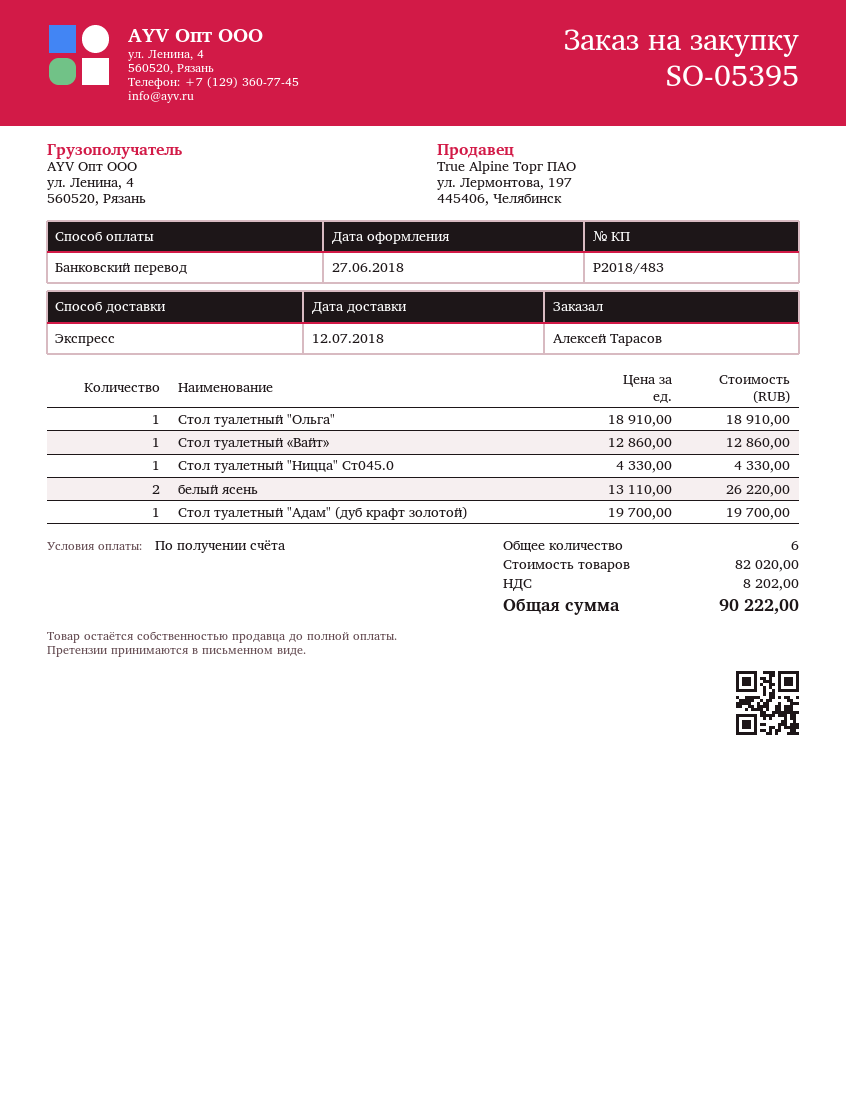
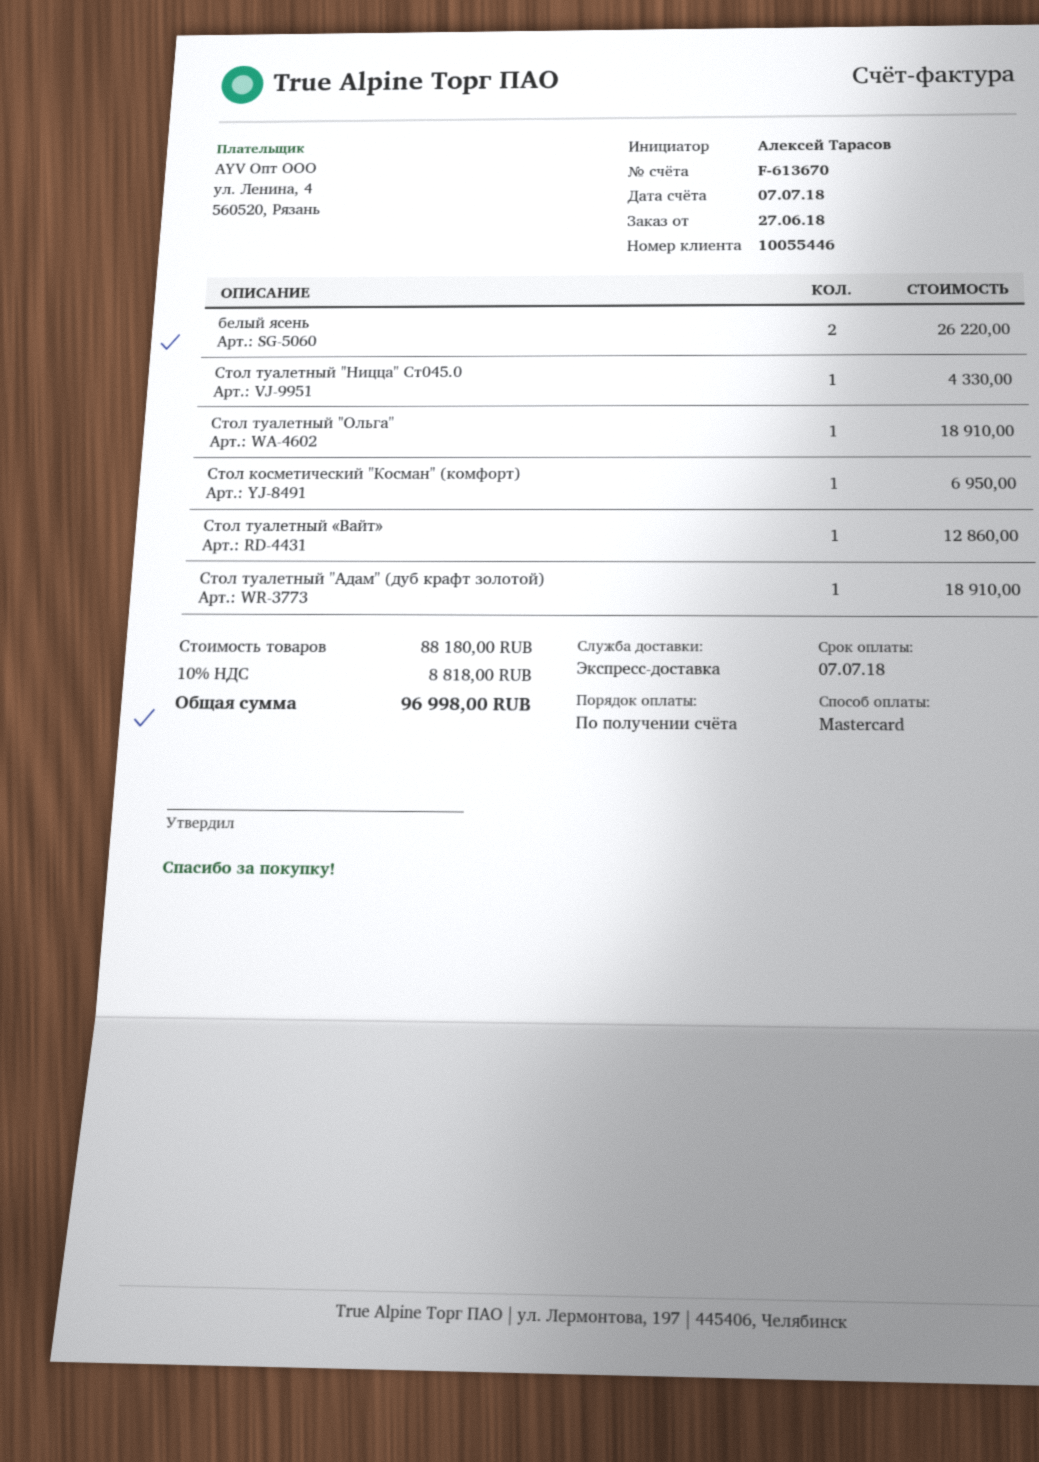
payment method: bank transfer -> Mastercard
Стол туалетный "Адам" (дуб крафт золотой): 1 for 19700.00 -> 1 for 18910.00
Стол косметический "Косман" (комфорт): none -> 1 for 6950.00
subtotal: 82020.00 -> 88180.00
tax: 8202.00 -> 8818.00
total: 90222.00 -> 96998.00

